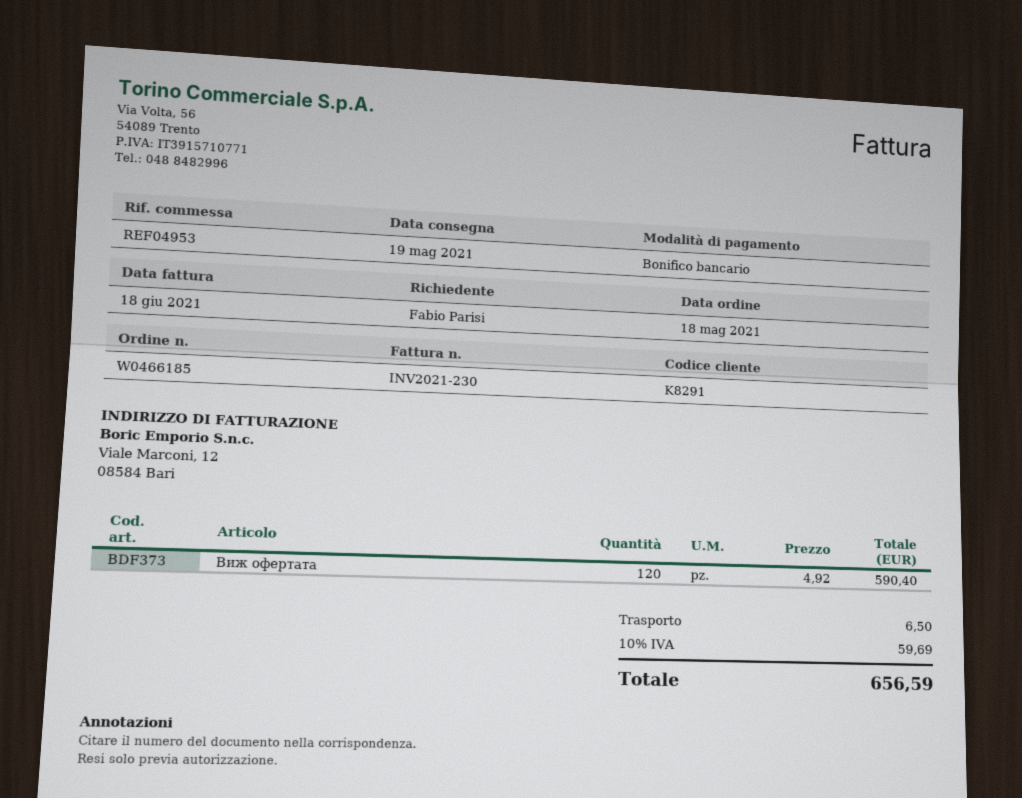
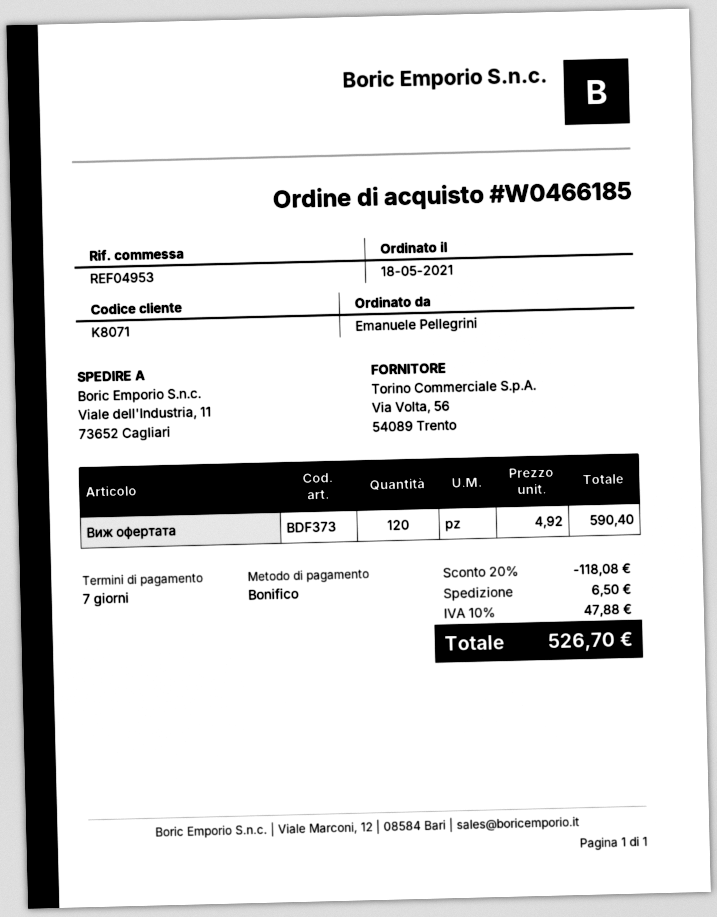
customer number: K8291 -> K8071
ordered by: Fabio Parisi -> Emanuele Pellegrini
discount: none -> 20% = 118.08
tax: 10% = 59.69 -> 10% = 47.88
total: 656.59 -> 526.70

